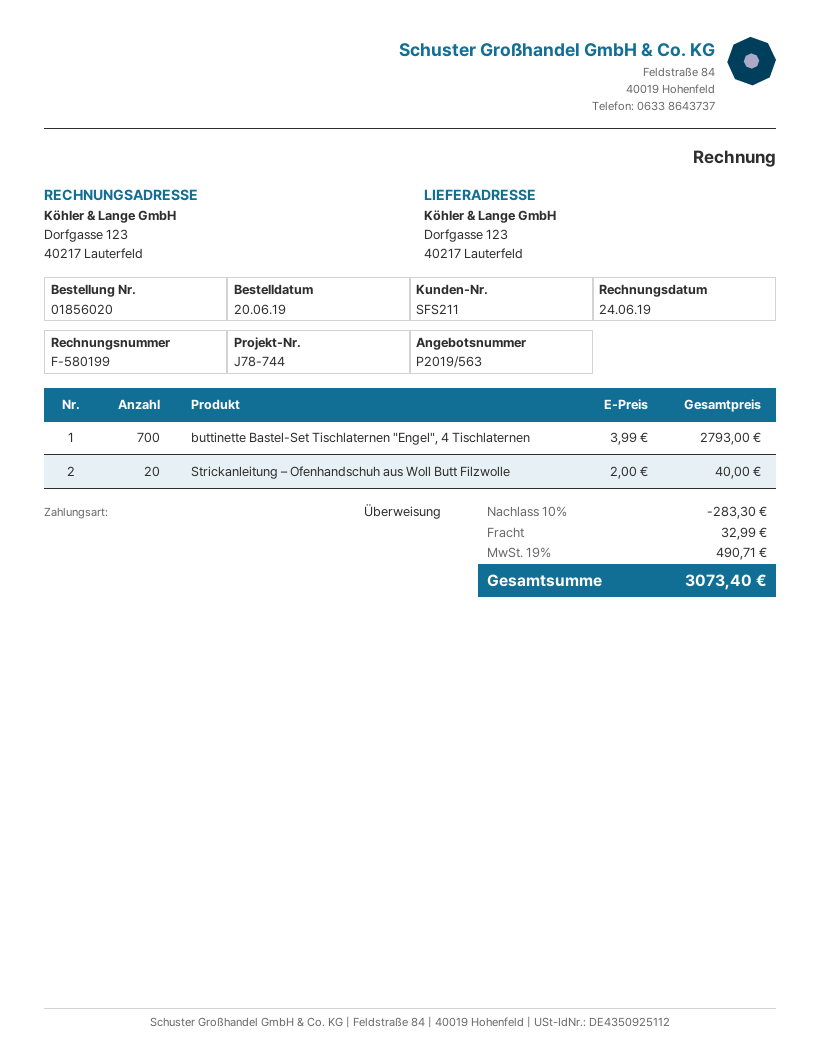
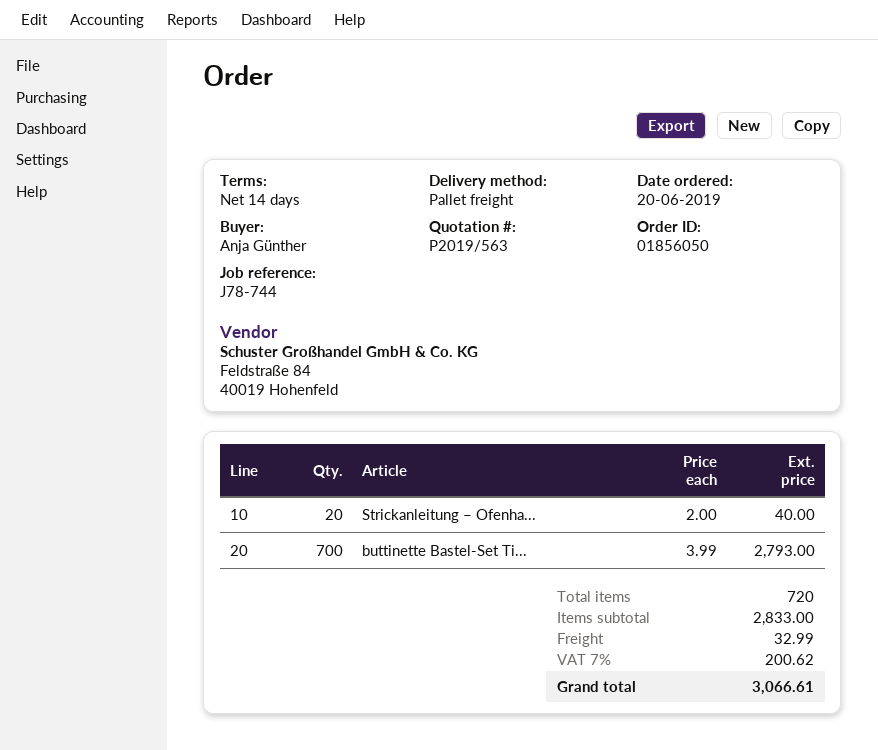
order number: 01856020 -> 01856050
discount: 10% = 283.30 -> none
tax: 19% = 490.71 -> 7% = 200.62
total: 3073.40 -> 3066.61

